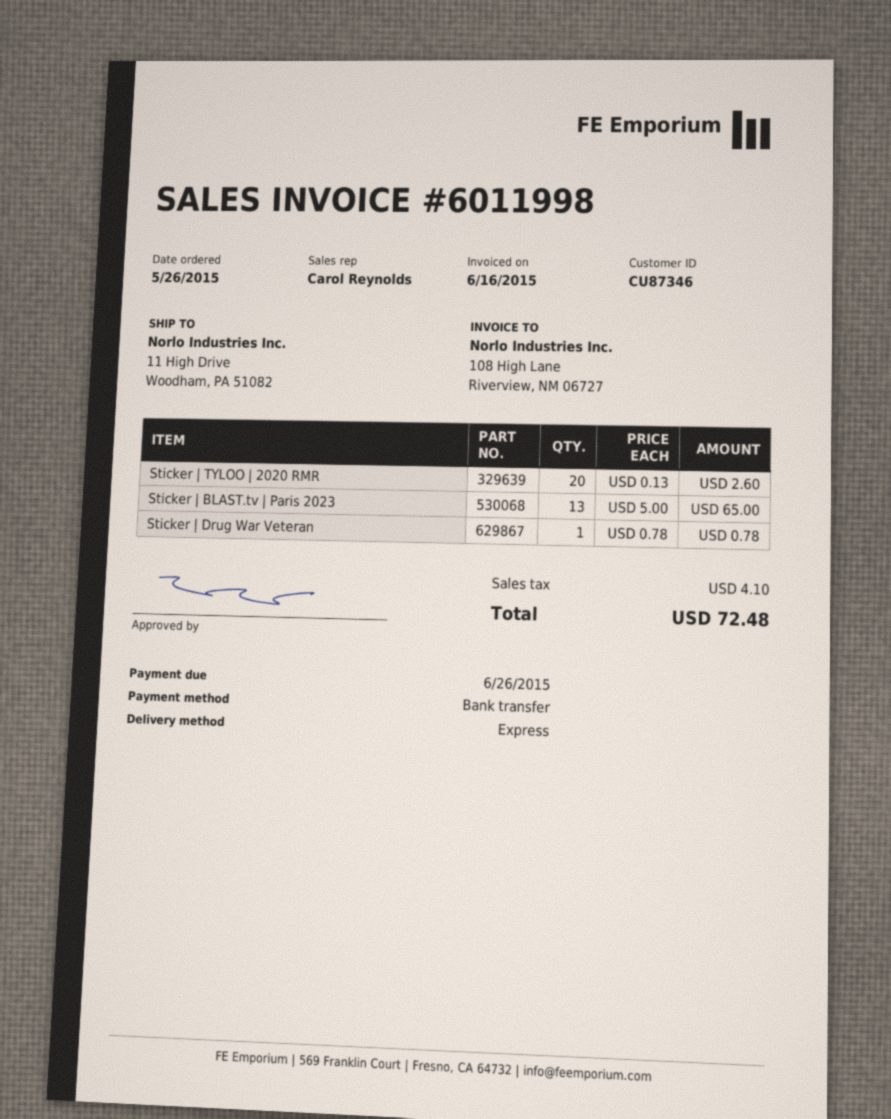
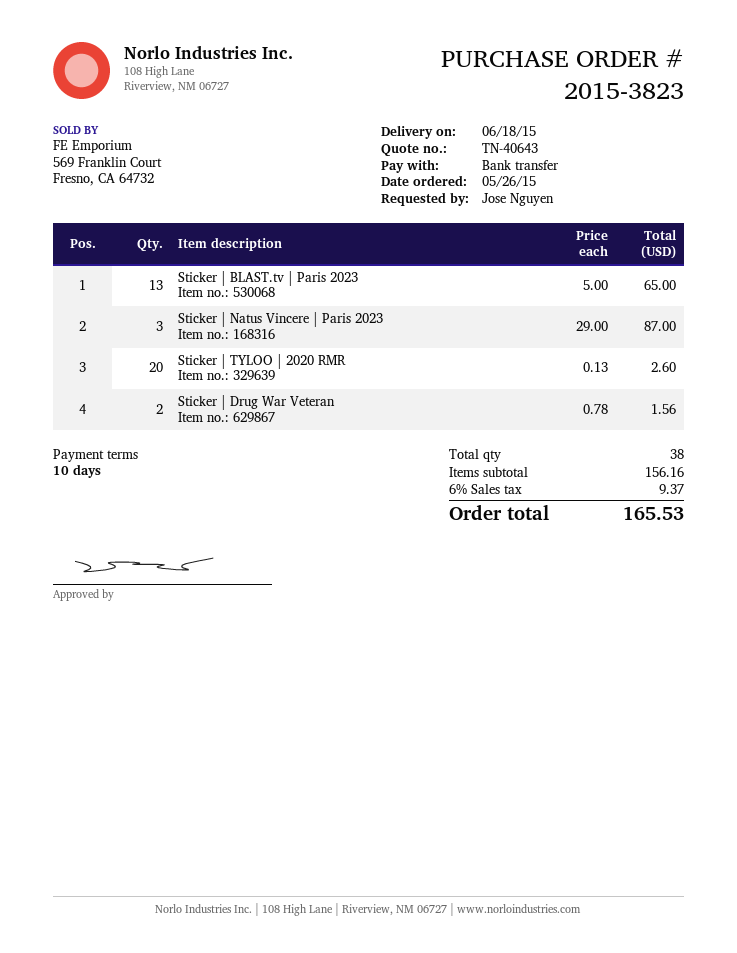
Sticker | Drug War Veteran: 1 x 0.78 = 0.78 -> 2 x 0.78 = 1.56
Sticker | Natus Vincere | Paris 2023: none -> 3 x 29.00 = 87.00
tax: 4.10 -> 9.37
total: 72.48 -> 165.53

